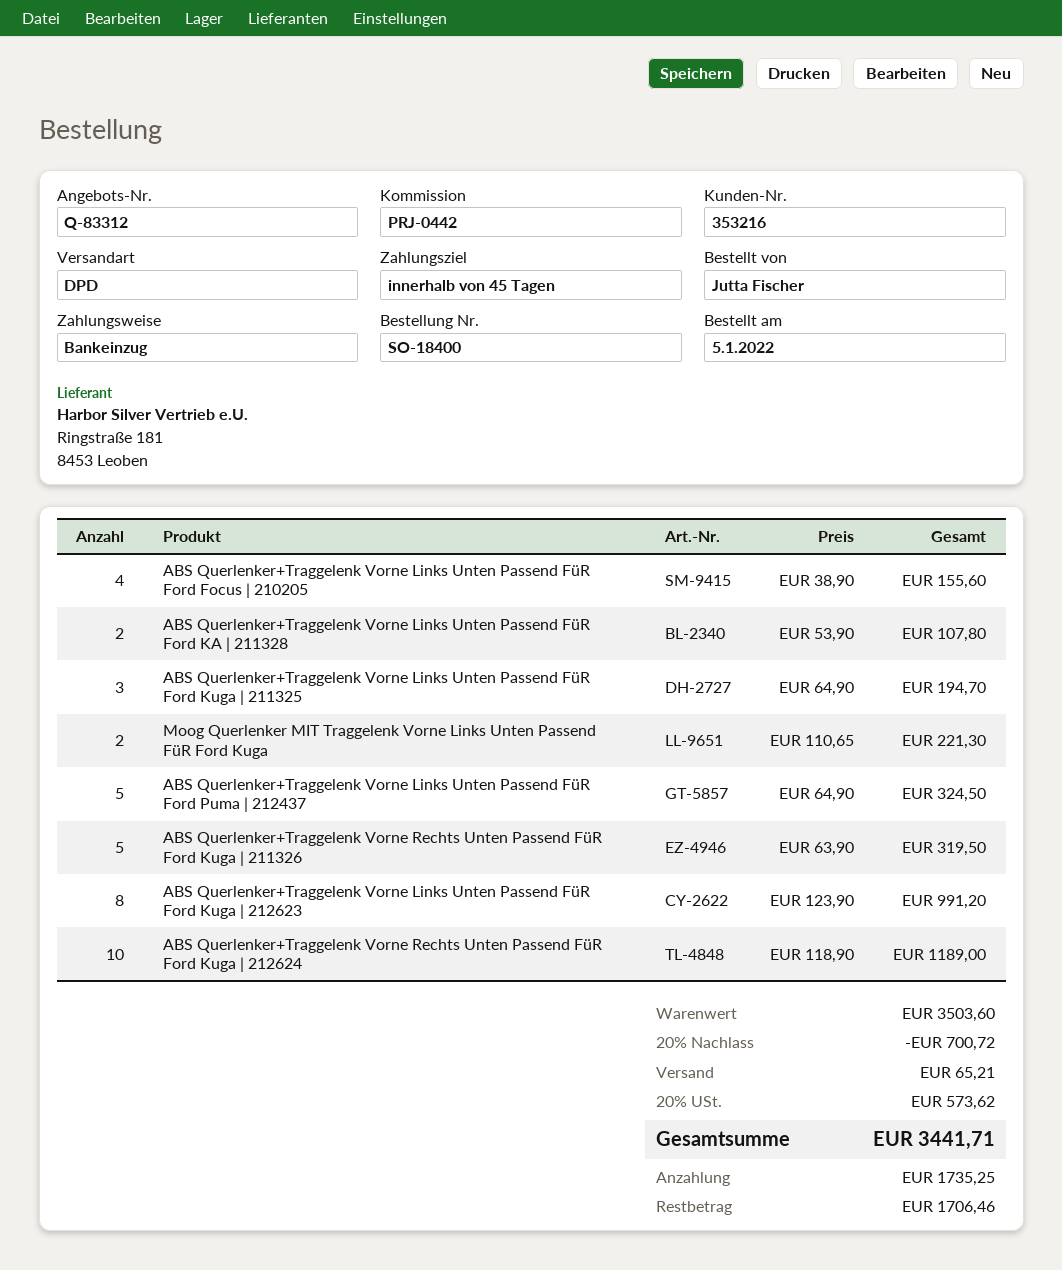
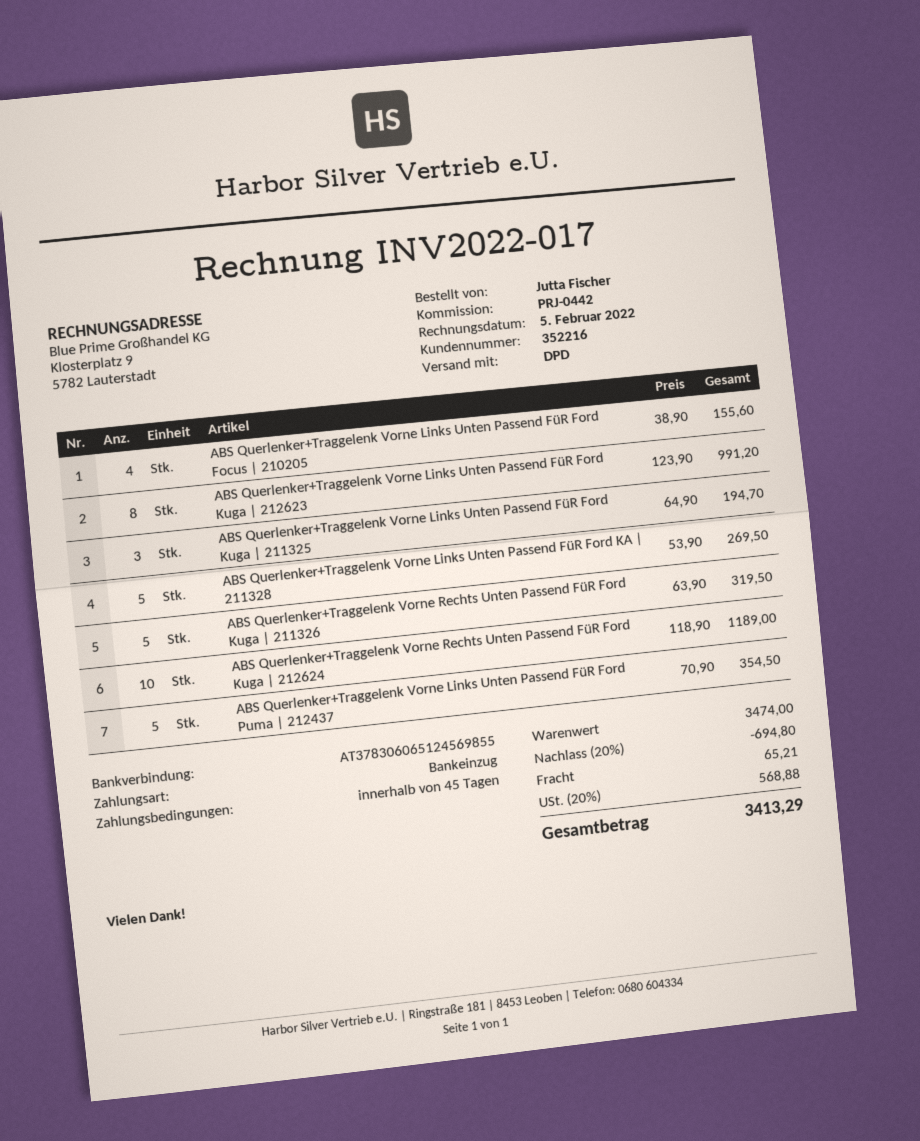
customer number: 353216 -> 352216
ABS Querlenker+Traggelenk Vorne Links Unten Passend FüR Ford KA | 211328: 2 x 53.90 = 107.80 -> 5 x 53.90 = 269.50
Moog Querlenker MIT Traggelenk Vorne Links Unten Passend FüR Ford Kuga: 2 x 110.65 = 221.30 -> none
ABS Querlenker+Traggelenk Vorne Links Unten Passend FüR Ford Puma | 212437: 5 x 64.90 = 324.50 -> 5 x 70.90 = 354.50
subtotal: 3503.60 -> 3474.00
discount: 20% = 700.72 -> 20% = 694.80
tax: 20% = 573.62 -> 20% = 568.88
total: 3441.71 -> 3413.29

